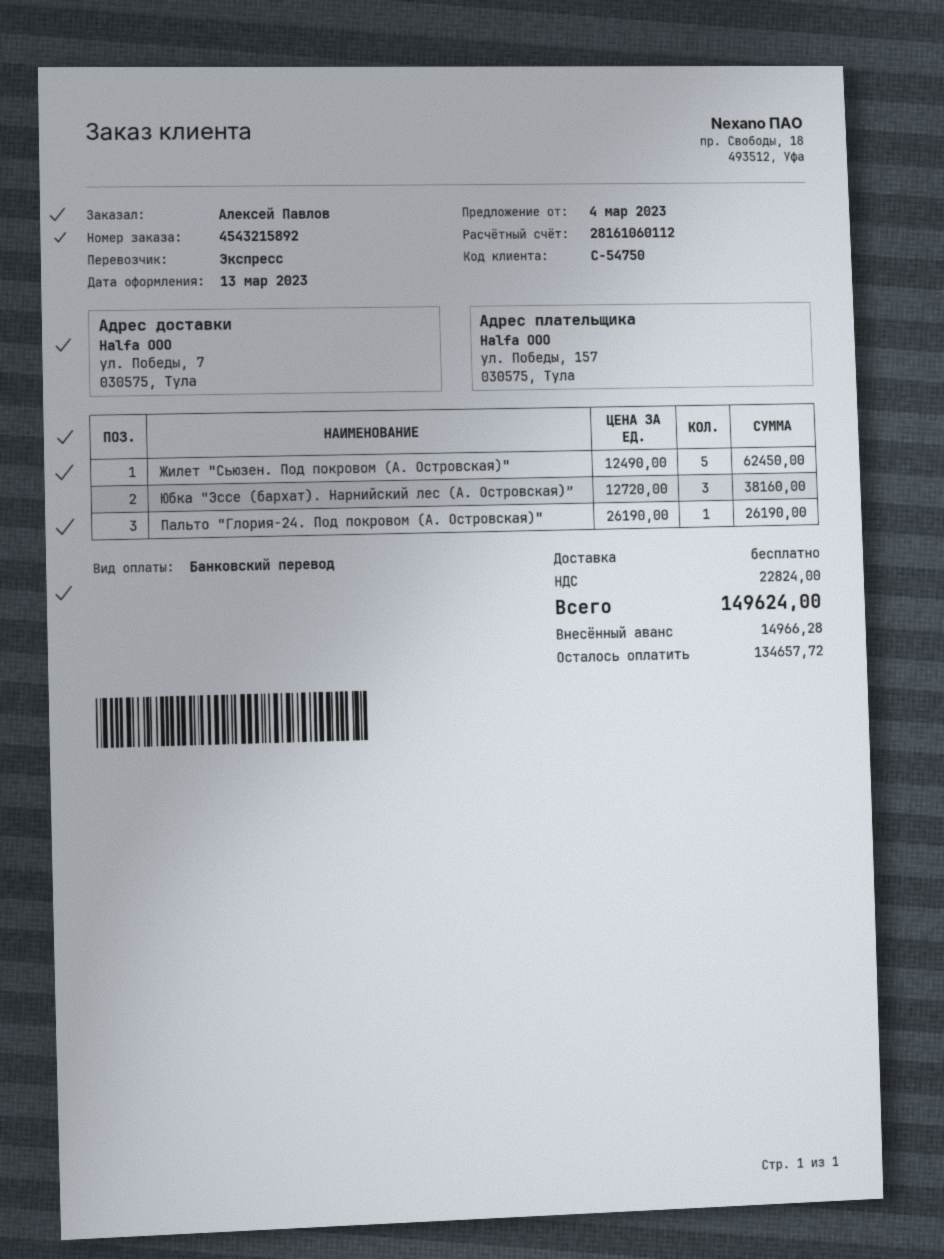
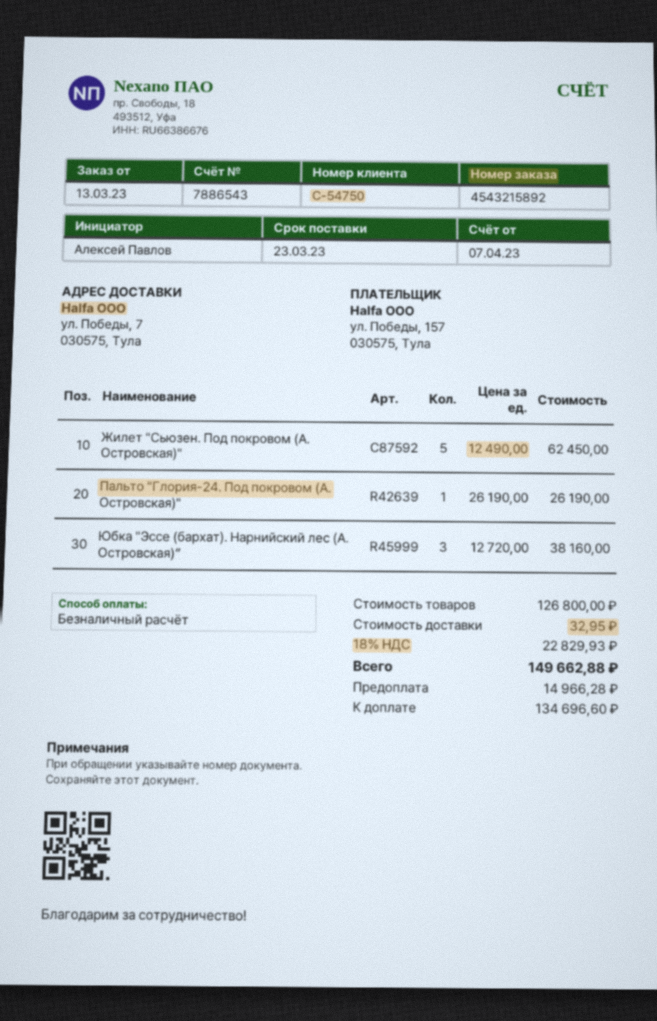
shipping: 0.00 -> 32.95
tax: 22824.00 -> 22829.93
total: 149624.00 -> 149662.88
balance: 134657.72 -> 134696.60

